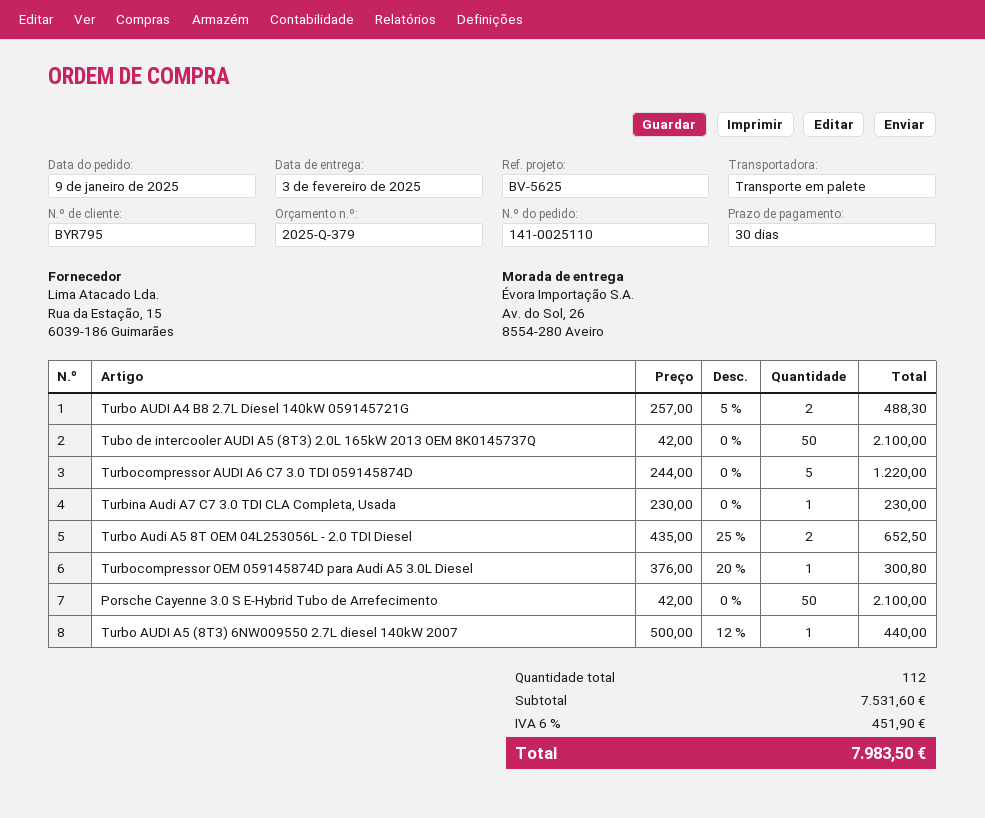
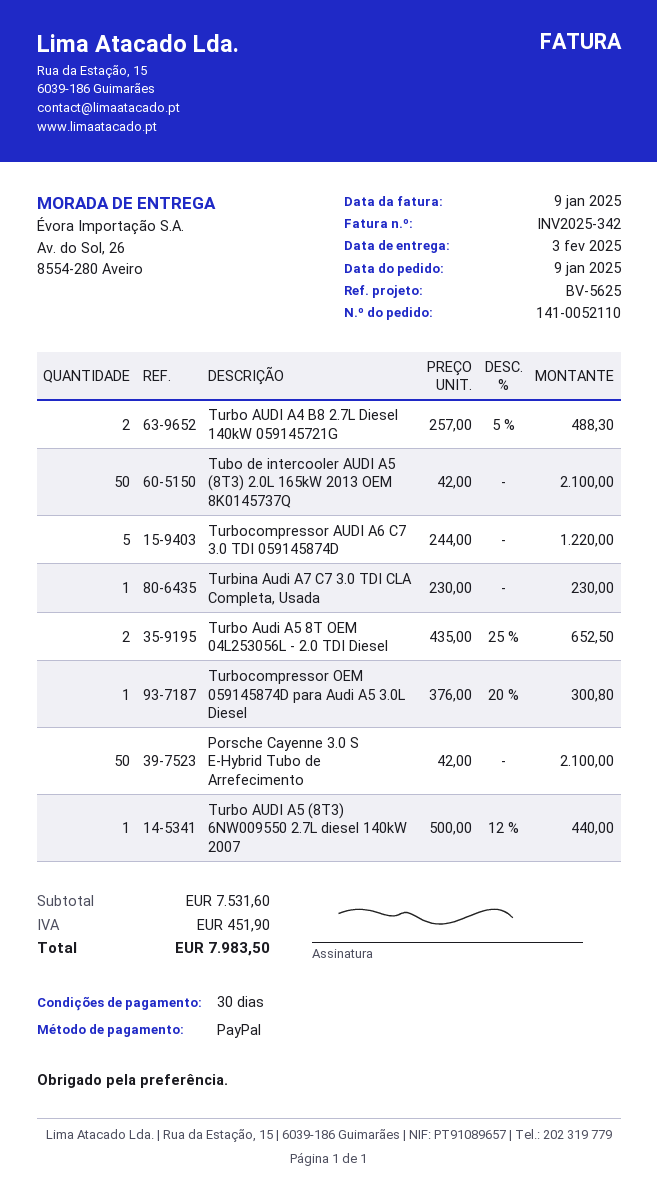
order number: 141-0025110 -> 141-0052110

